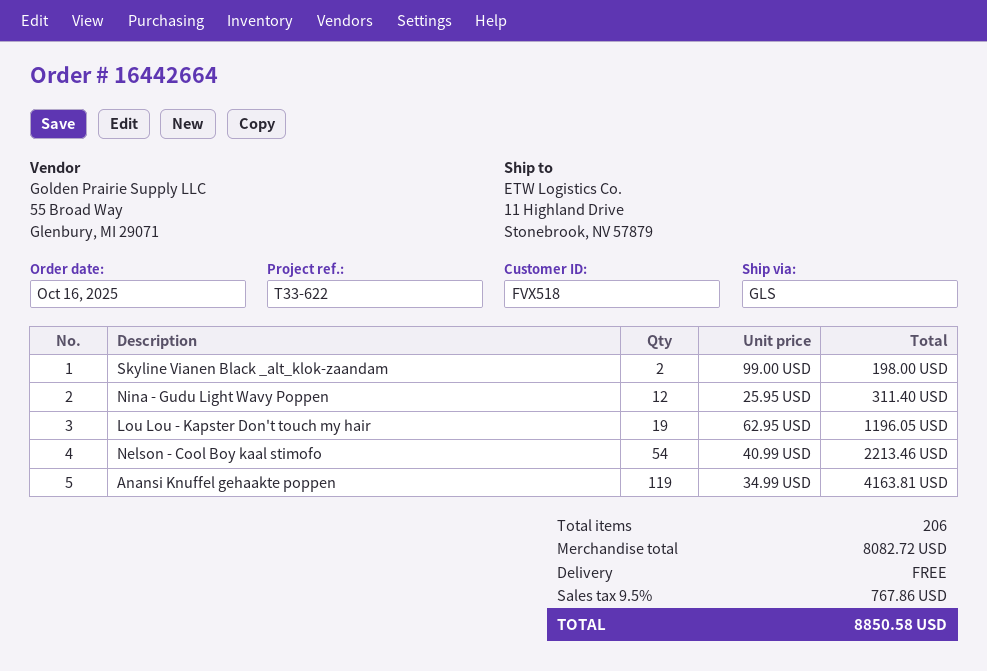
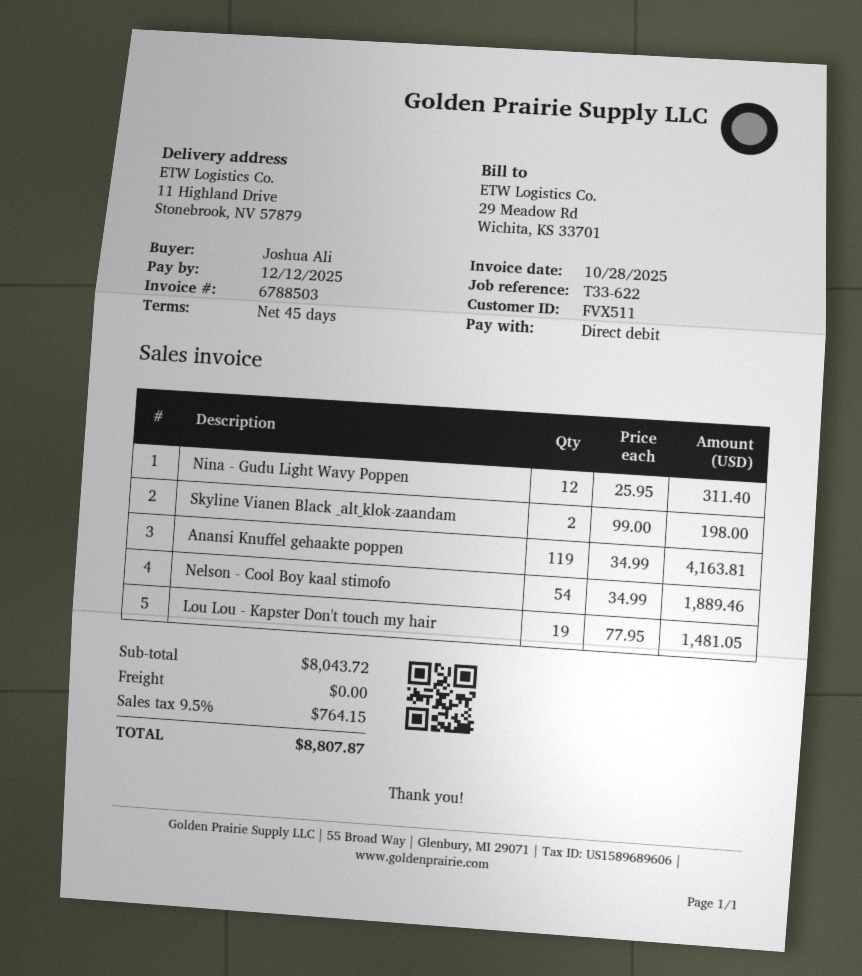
customer number: FVX518 -> FVX511
Lou Lou - Kapster Don't touch my hair: 19 x 62.95 = 1196.05 -> 19 x 77.95 = 1481.05
Nelson - Cool Boy kaal stimofo: 54 x 40.99 = 2213.46 -> 54 x 34.99 = 1889.46
subtotal: 8082.72 -> 8043.72
tax: 9.5% = 767.86 -> 9.5% = 764.15
total: 8850.58 -> 8807.87

